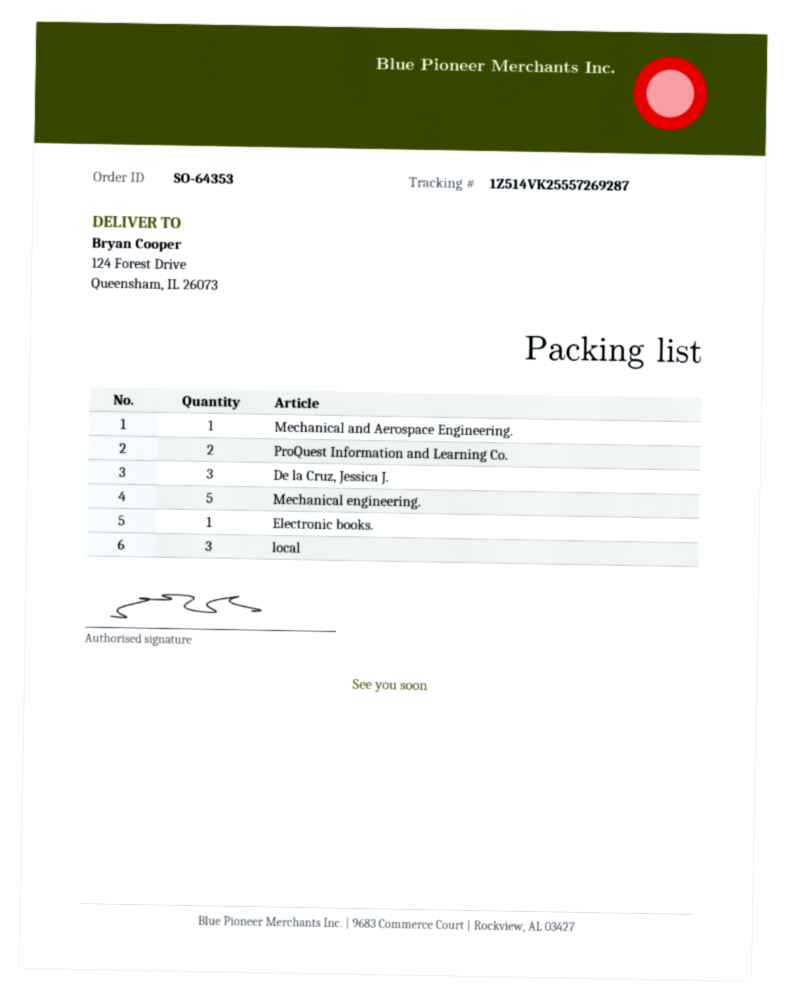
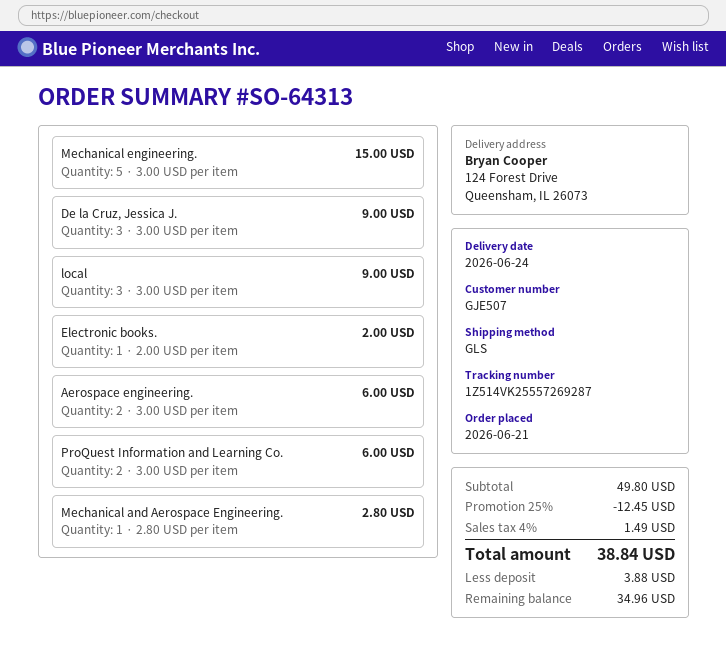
order number: SO-64353 -> SO-64313
Aerospace engineering.: none -> 2

